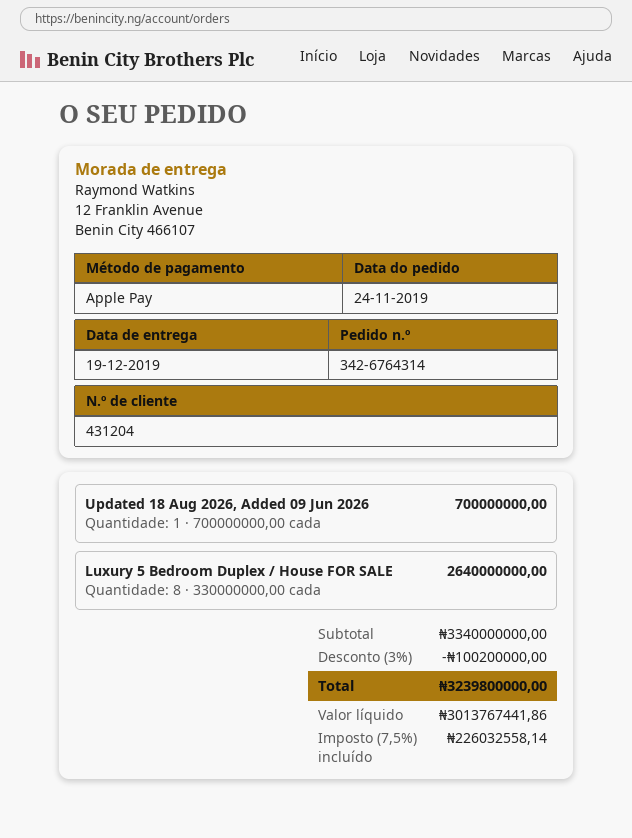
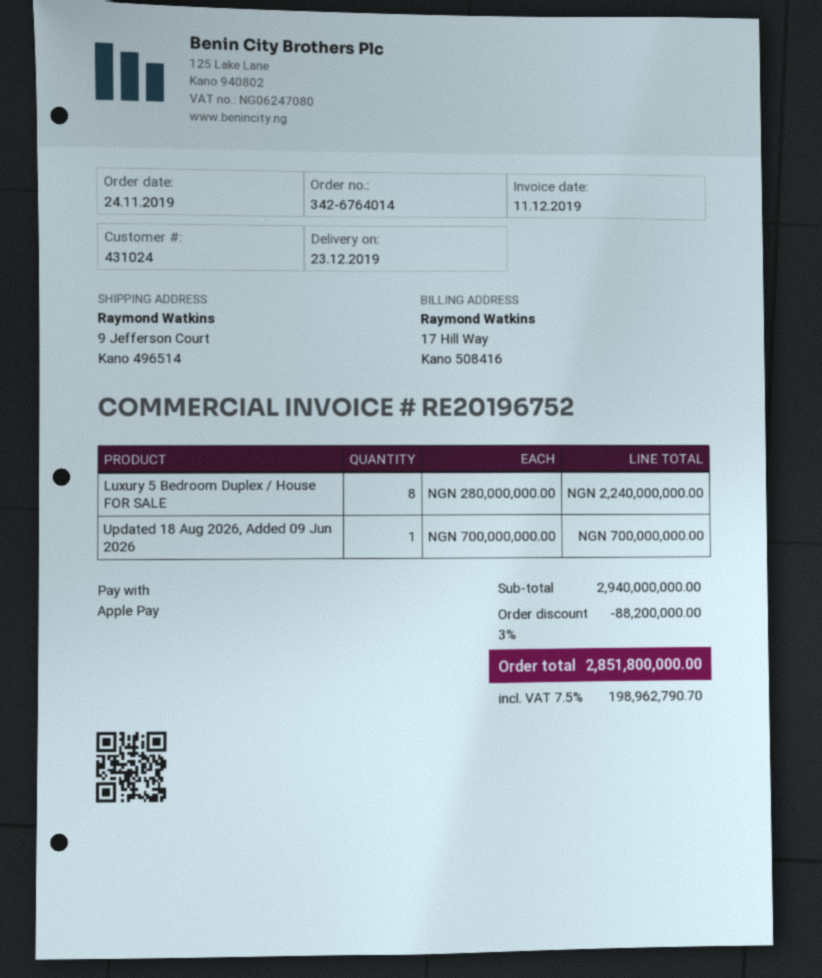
order number: 342-6764314 -> 342-6764014
delivery date: 2019-12-19 -> 2019-12-23
customer number: 431204 -> 431024
ship to: 12 Franklin Avenue, Benin City 466107 -> 9 Jefferson Court, Kano 496514
Luxury 5 Bedroom Duplex / House FOR SALE: 8 x 330000000.00 = 2640000000.00 -> 8 x 280000000.00 = 2240000000.00
subtotal: 3340000000.00 -> 2940000000.00
discount: 3% = 100200000.00 -> 3% = 88200000.00
tax: 7.5% = 226032558.14 -> 7.5% = 198962790.70
total: 3239800000.00 -> 2851800000.00

